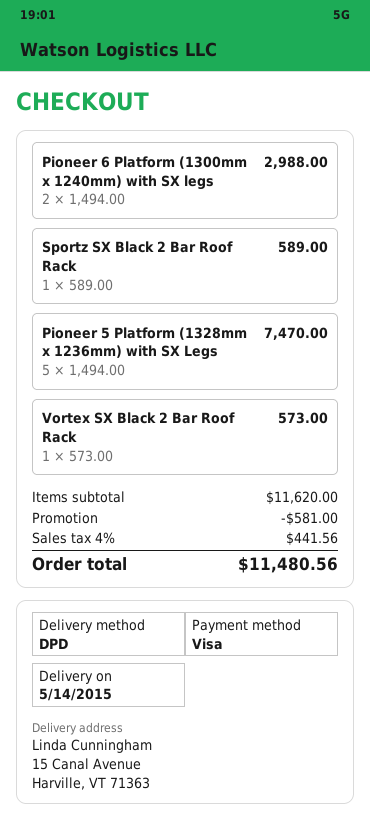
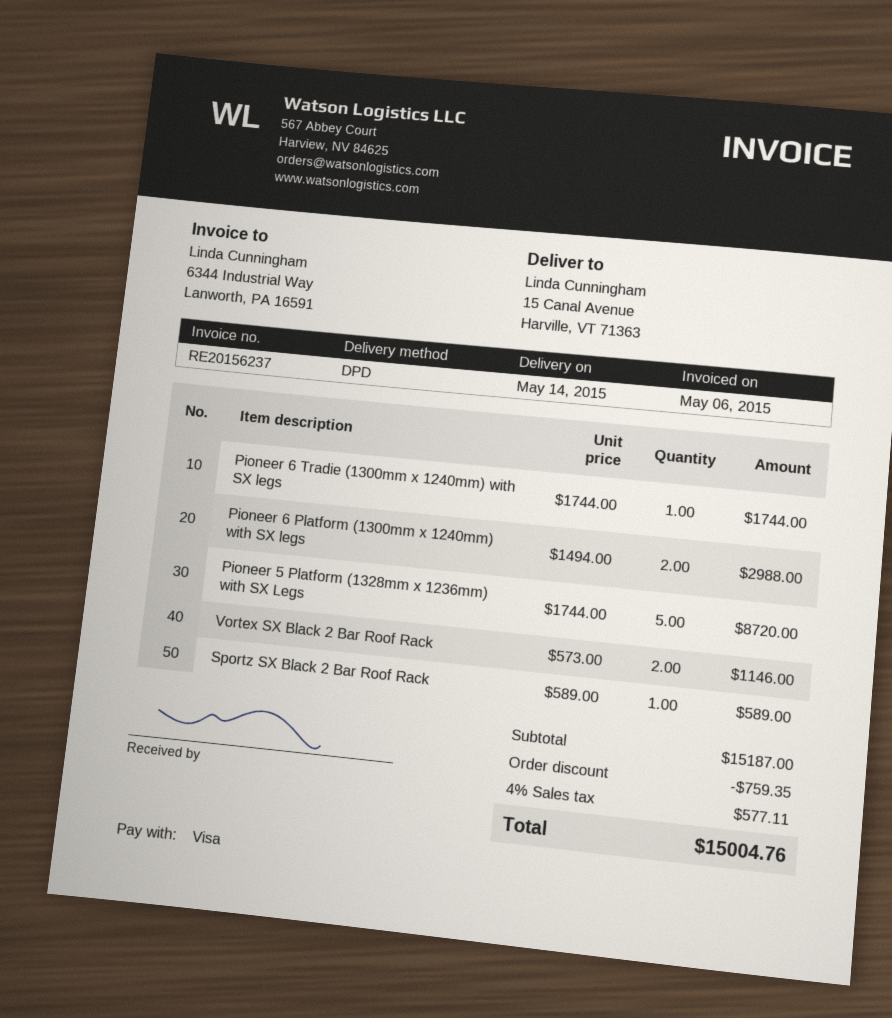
Pioneer 5 Platform (1328mm x 1236mm) with SX Legs: 5 x 1494.00 = 7470.00 -> 5 x 1744.00 = 8720.00
Vortex SX Black 2 Bar Roof Rack: 1 x 573.00 = 573.00 -> 2 x 573.00 = 1146.00
Pioneer 6 Tradie (1300mm x 1240mm) with SX legs: none -> 1 x 1744.00 = 1744.00
subtotal: 11620.00 -> 15187.00
discount: 581.00 -> 759.35
tax: 4% = 441.56 -> 4% = 577.11
total: 11480.56 -> 15004.76

